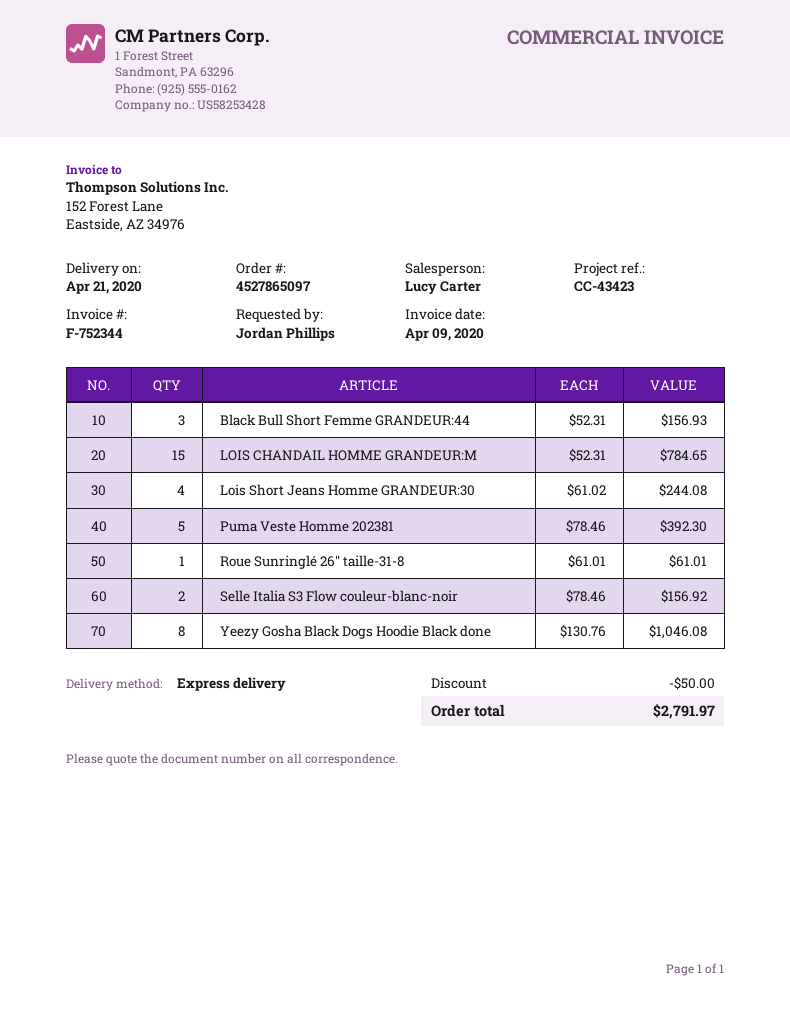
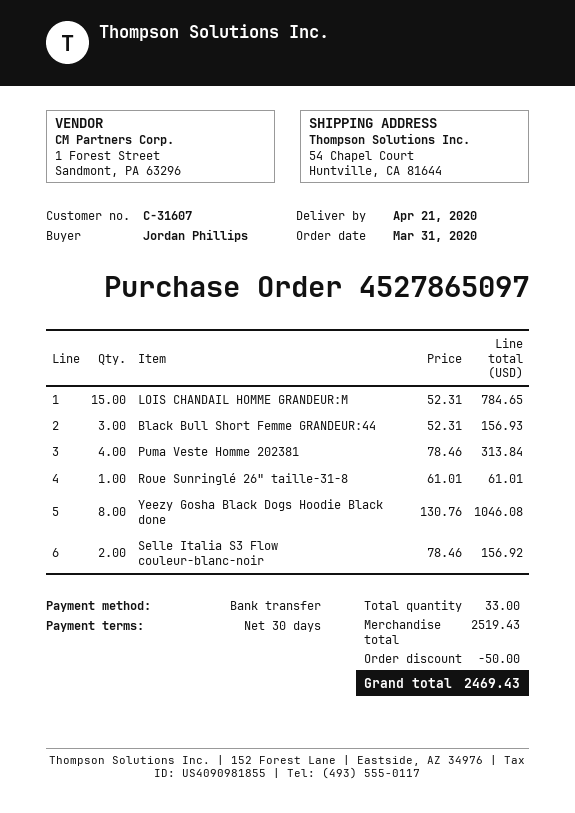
Lois Short Jeans Homme GRANDEUR:30: 4 x 61.02 = 244.08 -> none
Puma Veste Homme 202381: 5 x 78.46 = 392.30 -> 4 x 78.46 = 313.84
total: 2791.97 -> 2469.43

